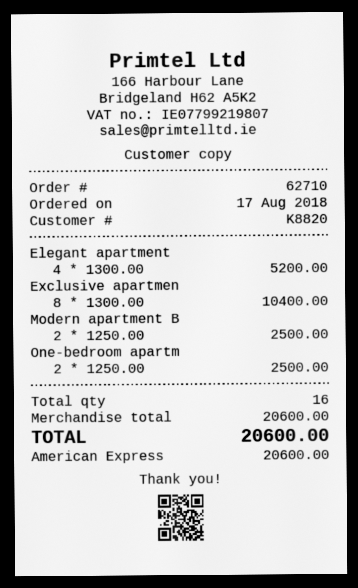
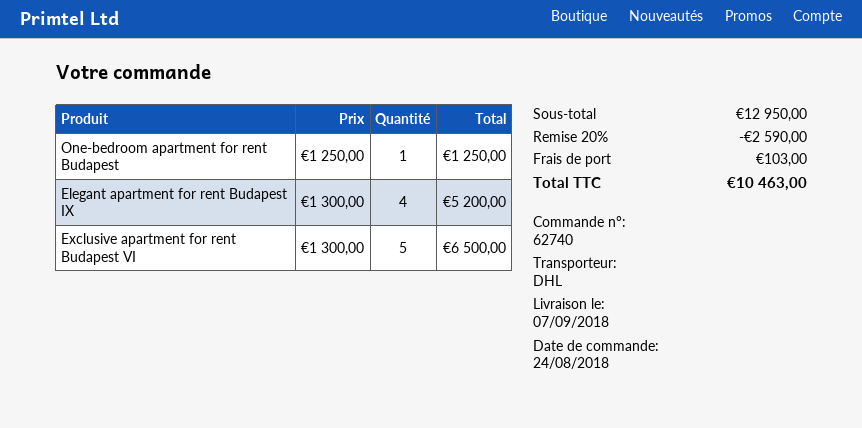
order number: 62710 -> 62740
order date: 2018-08-17 -> 2018-08-24
Exclusive apartmen: 8 x 1300.00 = 10400.00 -> 5 x 1300.00 = 6500.00
Modern apartment B: 2 x 1250.00 = 2500.00 -> none
One-bedroom apartm: 2 x 1250.00 = 2500.00 -> 1 x 1250.00 = 1250.00
subtotal: 20600.00 -> 12950.00
discount: none -> 20% = 2590.00
shipping: none -> 103.00
total: 20600.00 -> 10463.00

